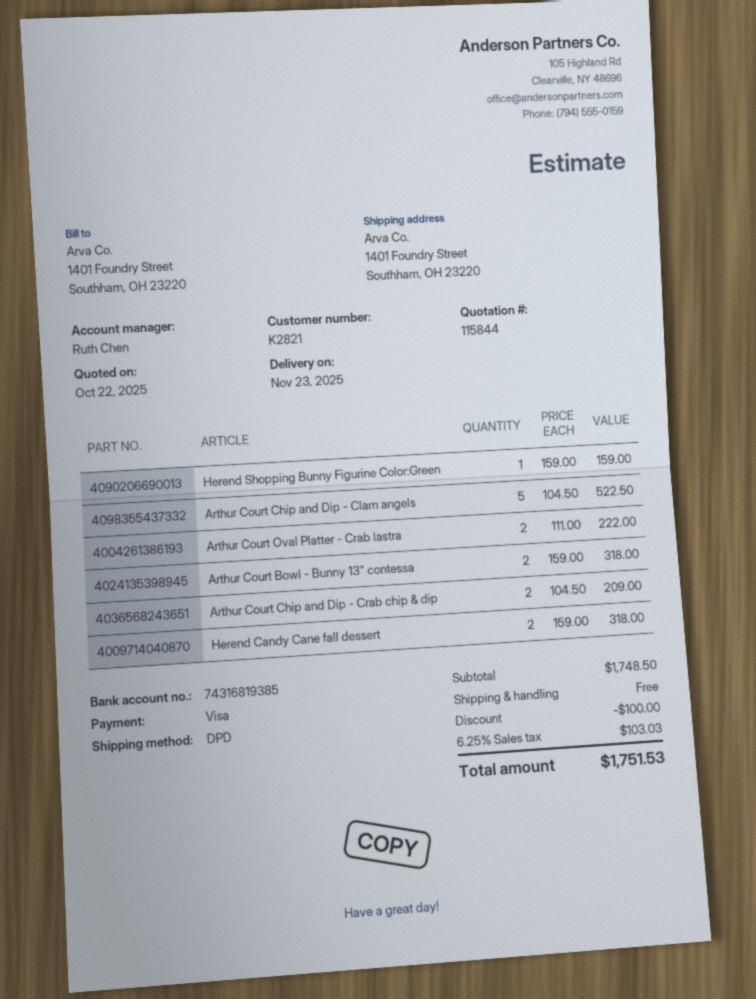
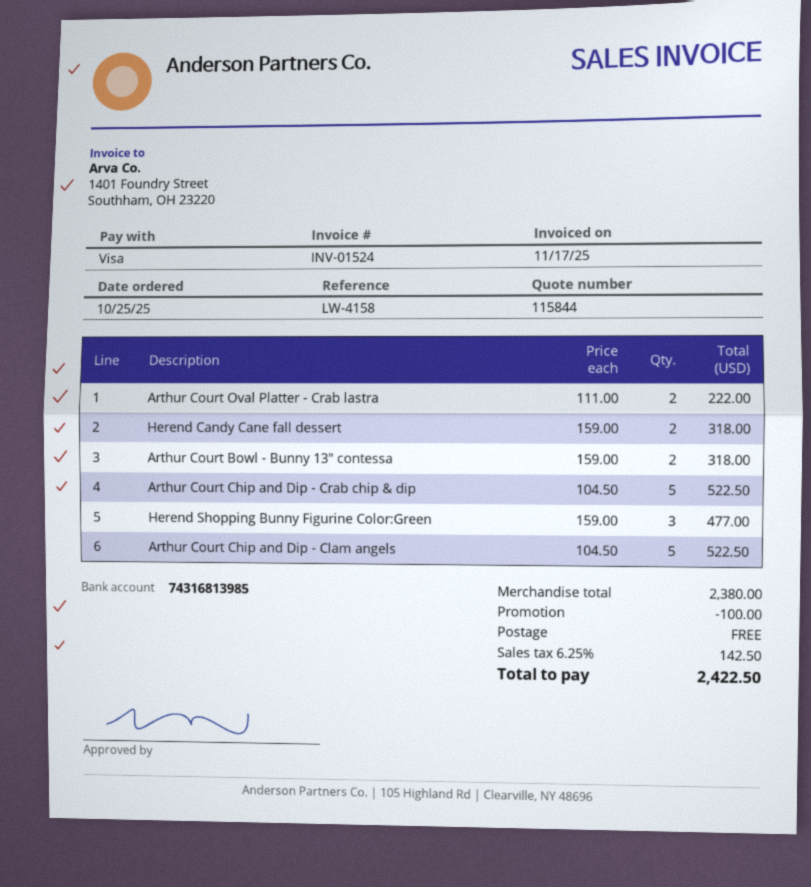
bank account: 74316819385 -> 74316813985
Herend Shopping Bunny Figurine Color:Green: 1 x 159.00 = 159.00 -> 3 x 159.00 = 477.00
Arthur Court Chip and Dip - Crab chip & dip: 2 x 104.50 = 209.00 -> 5 x 104.50 = 522.50
subtotal: 1748.50 -> 2380.00
tax: 6.25% = 103.03 -> 6.25% = 142.50
total: 1751.53 -> 2422.50

